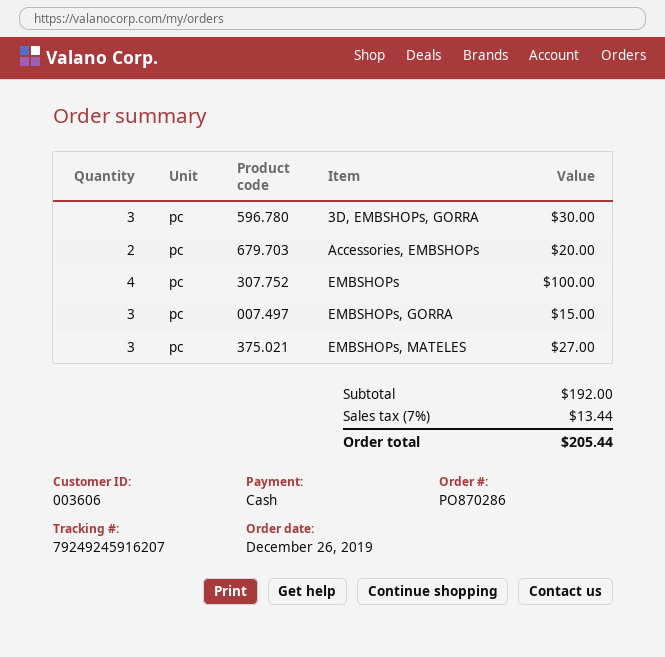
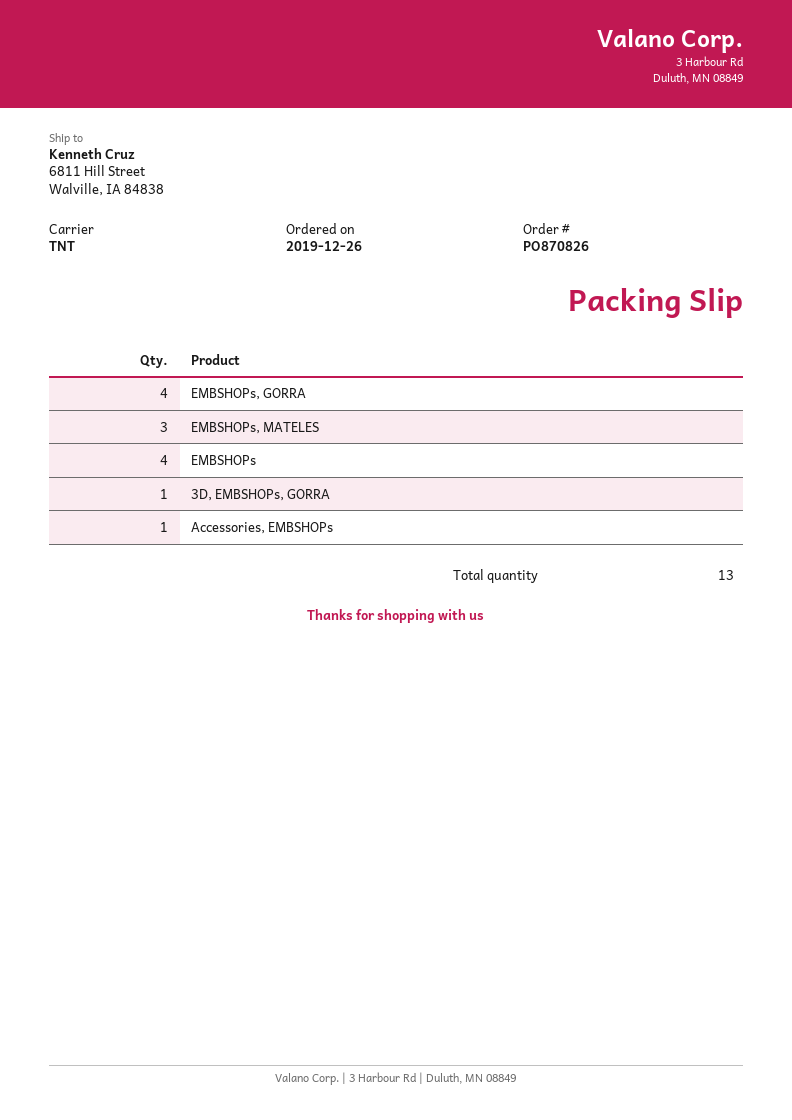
order number: PO870286 -> PO870826
3D, EMBSHOPs, GORRA: 3 -> 1
Accessories, EMBSHOPs: 2 -> 1
EMBSHOPs, GORRA: 3 -> 4

